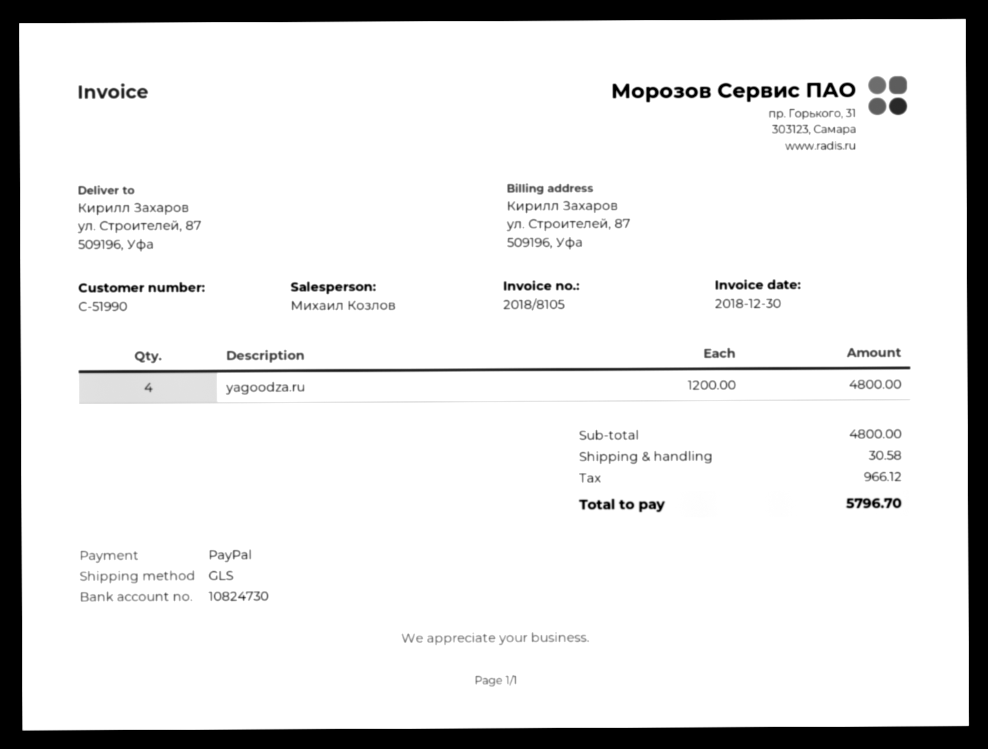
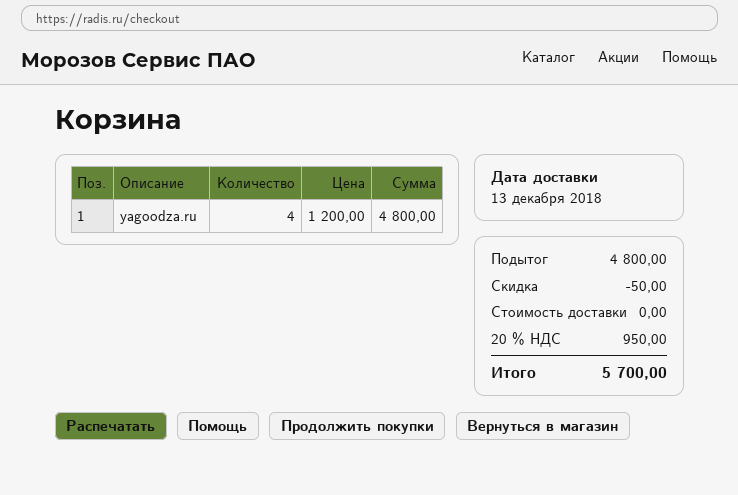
discount: none -> 50.00
shipping: 30.58 -> 0.00
tax: 966.12 -> 950.00
total: 5796.70 -> 5700.00

